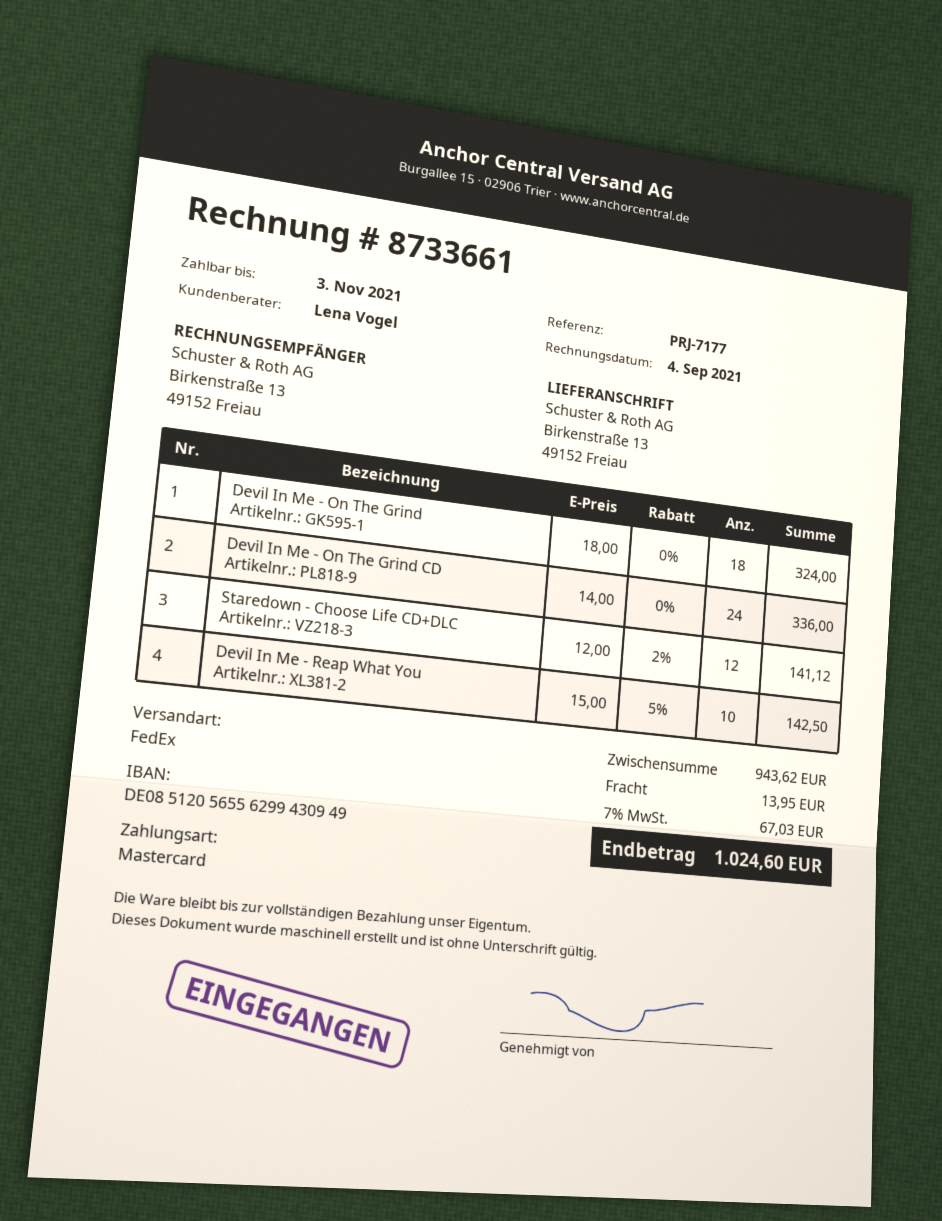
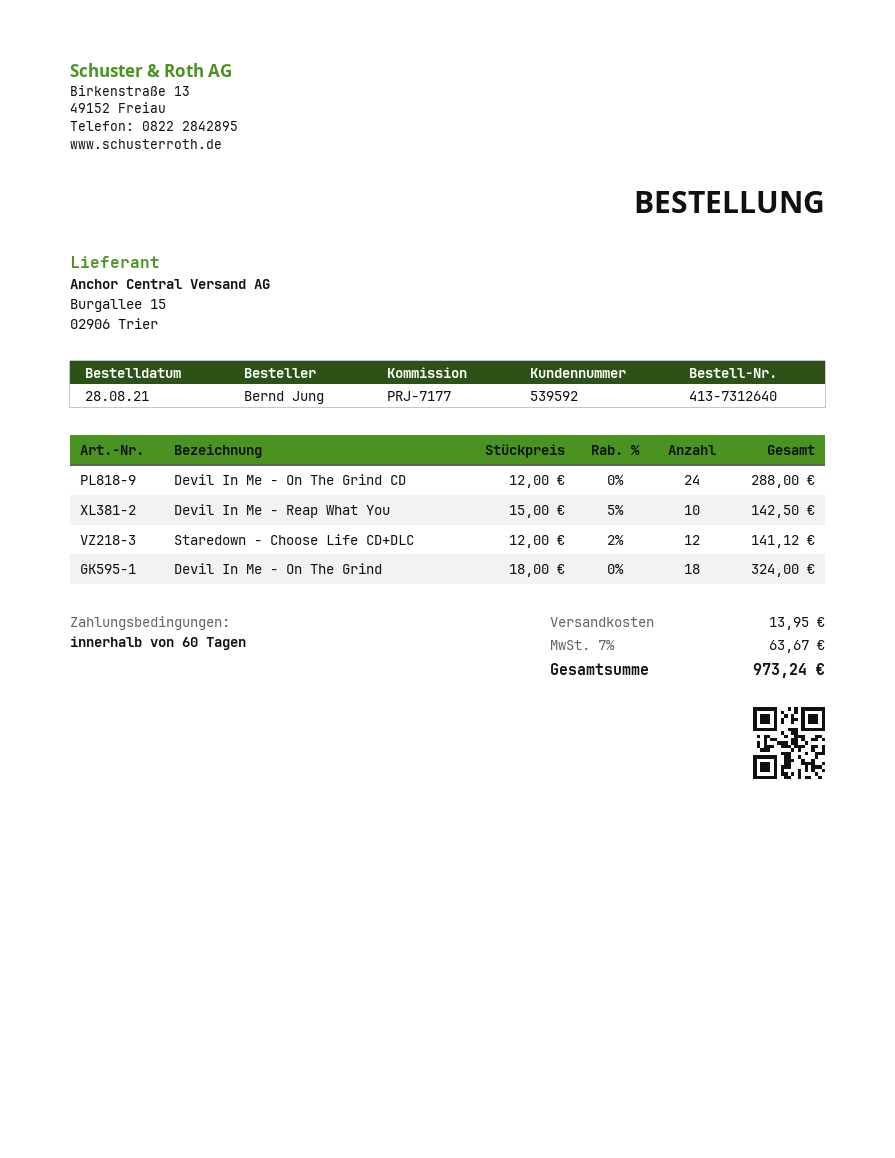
Devil In Me - On The Grind CD: 24 x 14.00 = 336.00 -> 24 x 12.00 = 288.00
tax: 7% = 67.03 -> 7% = 63.67
total: 1024.60 -> 973.24

